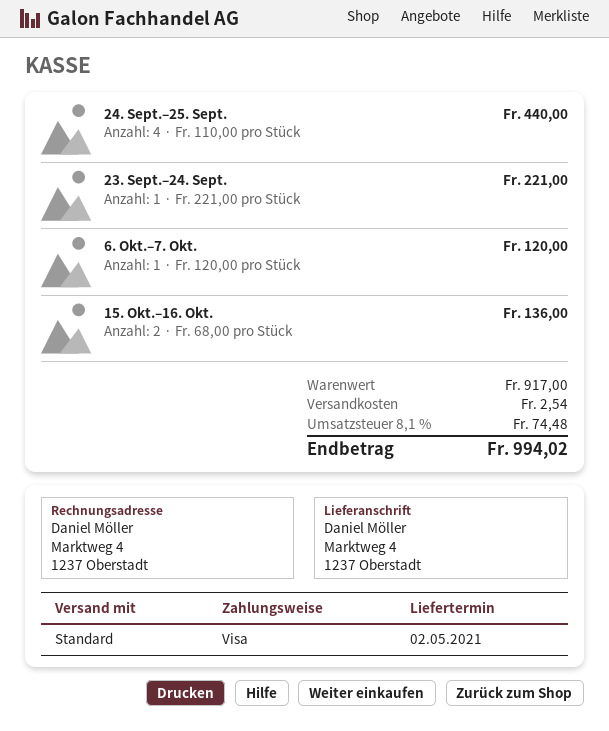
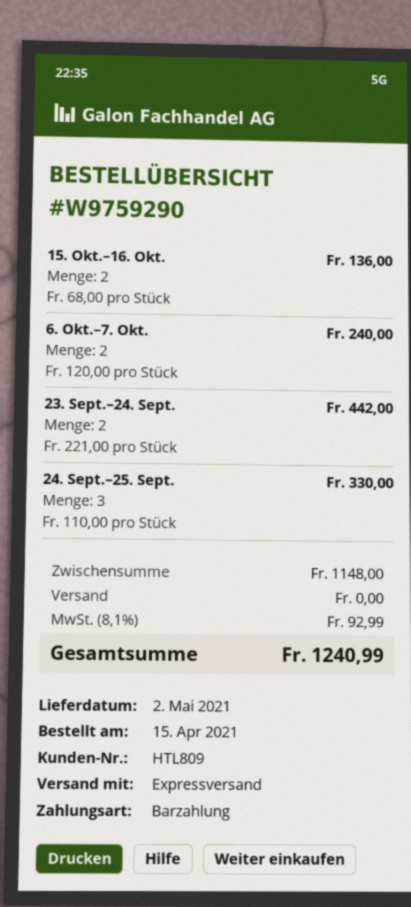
payment method: Visa -> cash
shipping method: standard -> express
24. Sept.–25. Sept.: 4 x 110.00 = 440.00 -> 3 x 110.00 = 330.00
23. Sept.–24. Sept.: 1 x 221.00 = 221.00 -> 2 x 221.00 = 442.00
6. Okt.–7. Okt.: 1 x 120.00 = 120.00 -> 2 x 120.00 = 240.00
subtotal: 917.00 -> 1148.00
shipping: 2.54 -> 0.00
tax: 8.1% = 74.48 -> 8.1% = 92.99
total: 994.02 -> 1240.99

